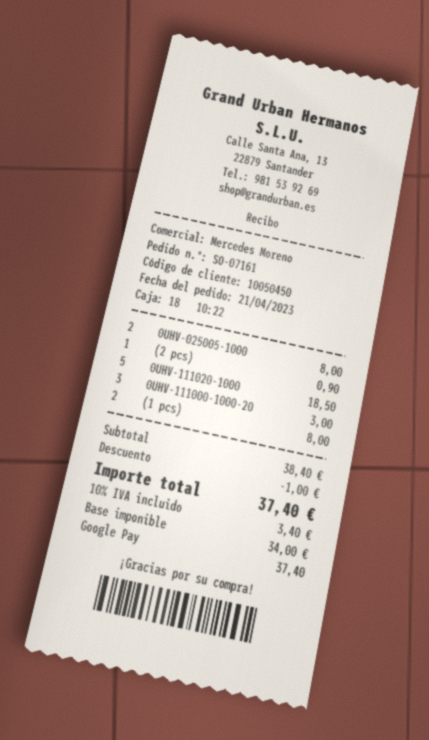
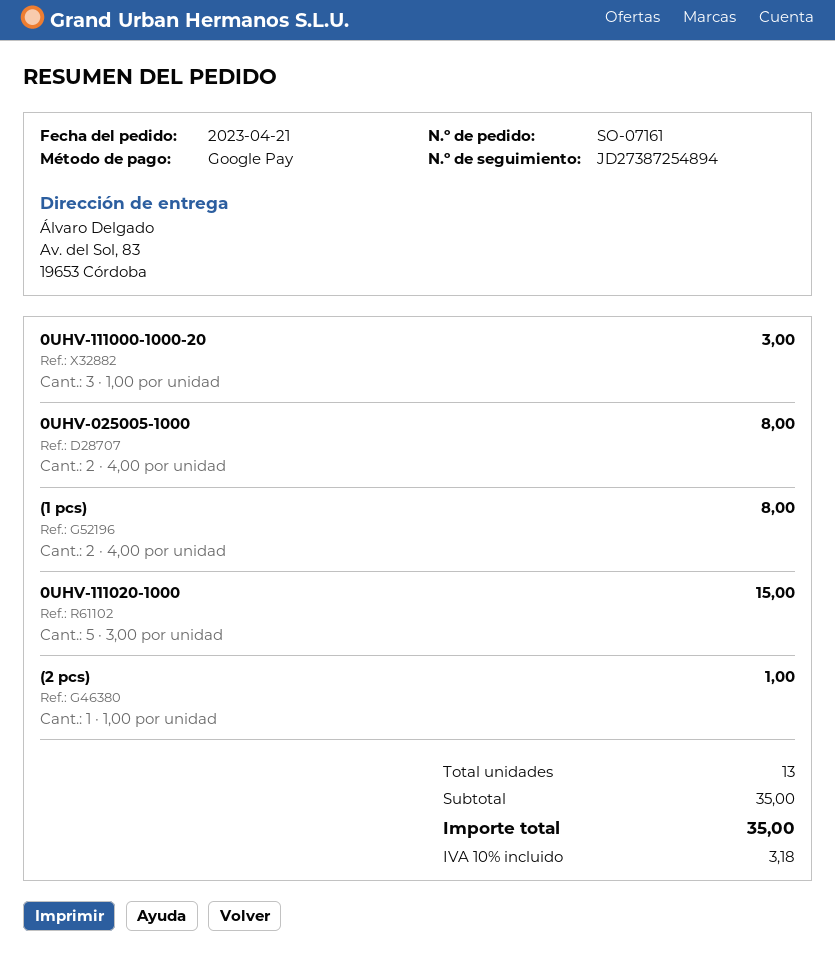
(2 pcs): 1 for 0.90 -> 1 for 1.00
0UHV-111020-1000: 5 for 18.50 -> 5 for 15.00
subtotal: 38.40 -> 35.00
discount: 1.00 -> none
tax: 10% = 3.40 -> 10% = 3.18
total: 37.40 -> 35.00

